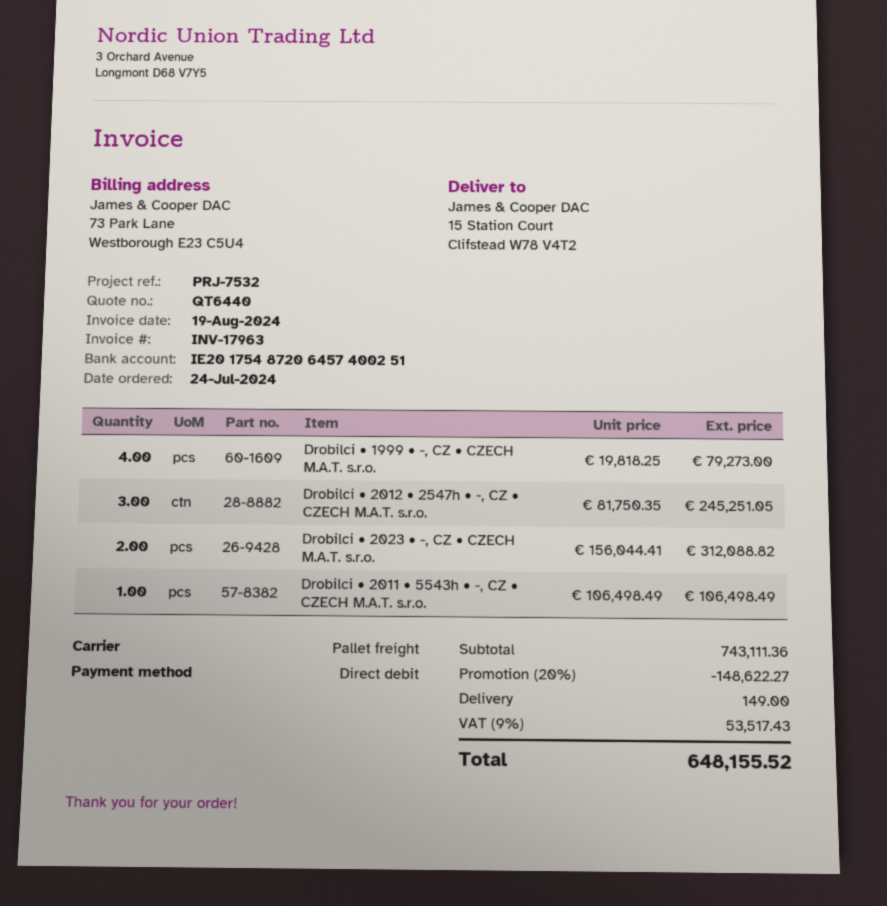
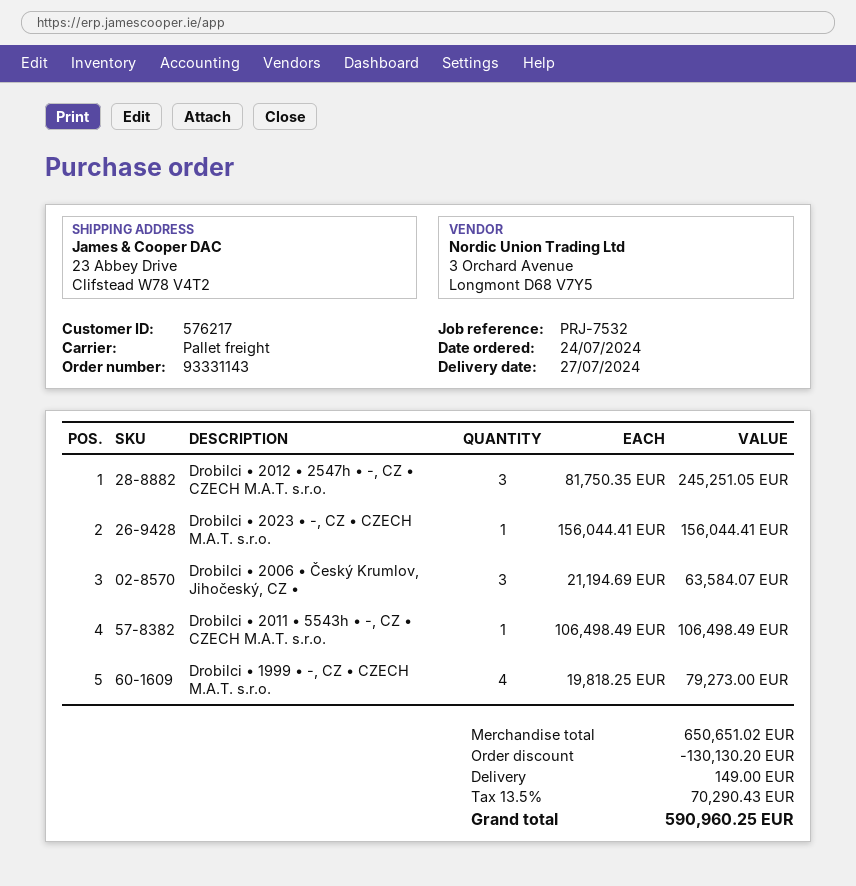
ship to: 15 Station Court, Clifstead W78 V4T2 -> 23 Abbey Drive, Clifstead W78 V4T2
Drobilci • 2023 • -, CZ • CZECH M.A.T. s.r.o.: 2 x 156044.41 = 312088.82 -> 1 x 156044.41 = 156044.41
Drobilci • 2006 • Český Krumlov, Jihočeský, CZ •: none -> 3 x 21194.69 = 63584.07
subtotal: 743111.36 -> 650651.02
discount: 148622.27 -> 130130.20
tax: 9% = 53517.43 -> 13.5% = 70290.43
total: 648155.52 -> 590960.25

